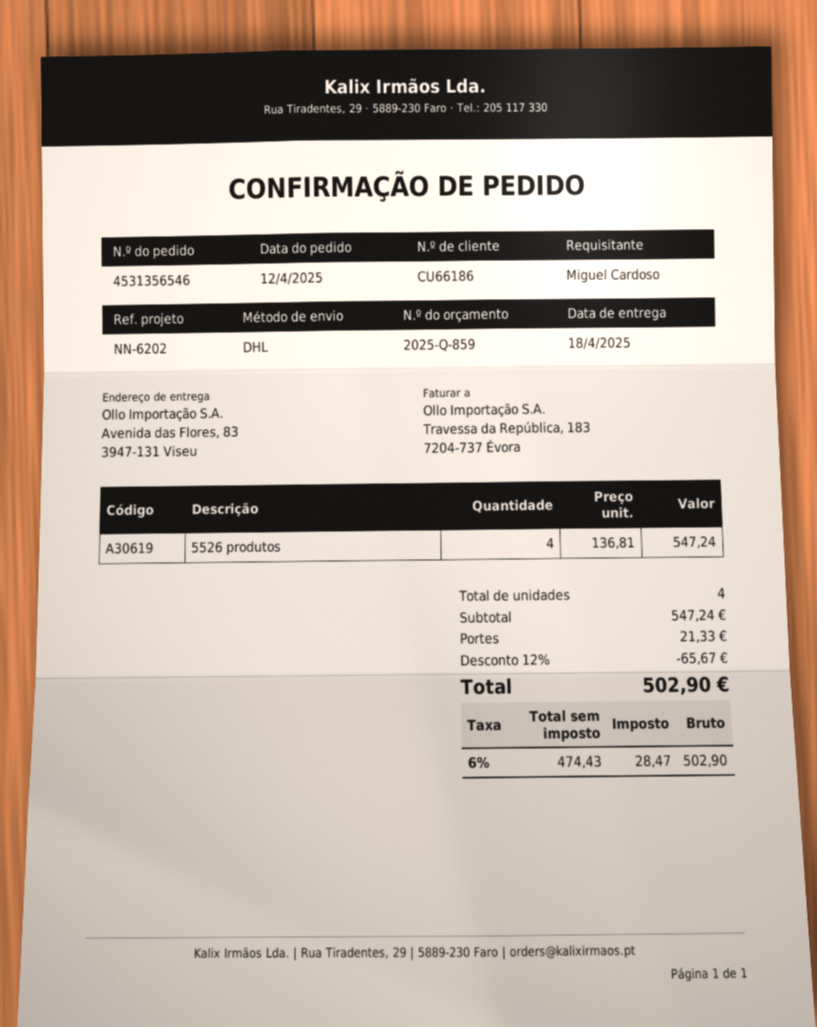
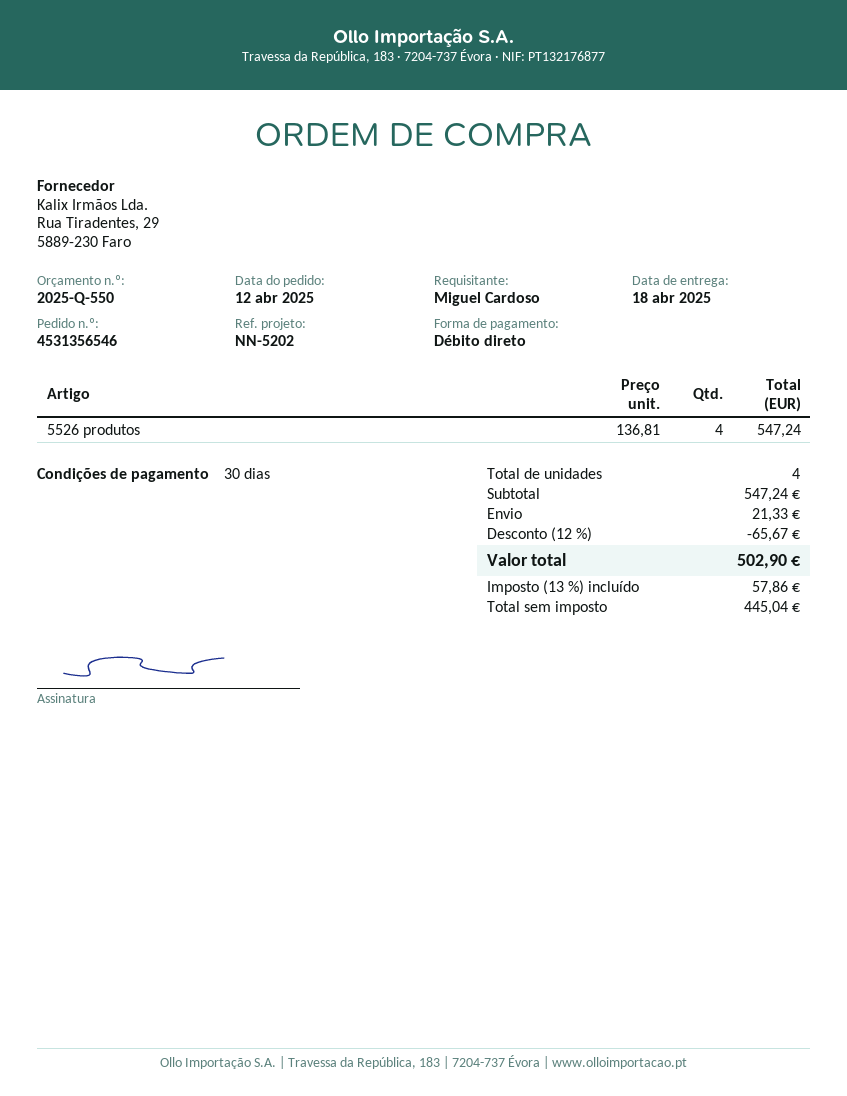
quote number: 2025-Q-859 -> 2025-Q-550
reference: NN-6202 -> NN-5202
net: 474.43 -> 445.04
tax: 6% = 28.47 -> 13% = 57.86

